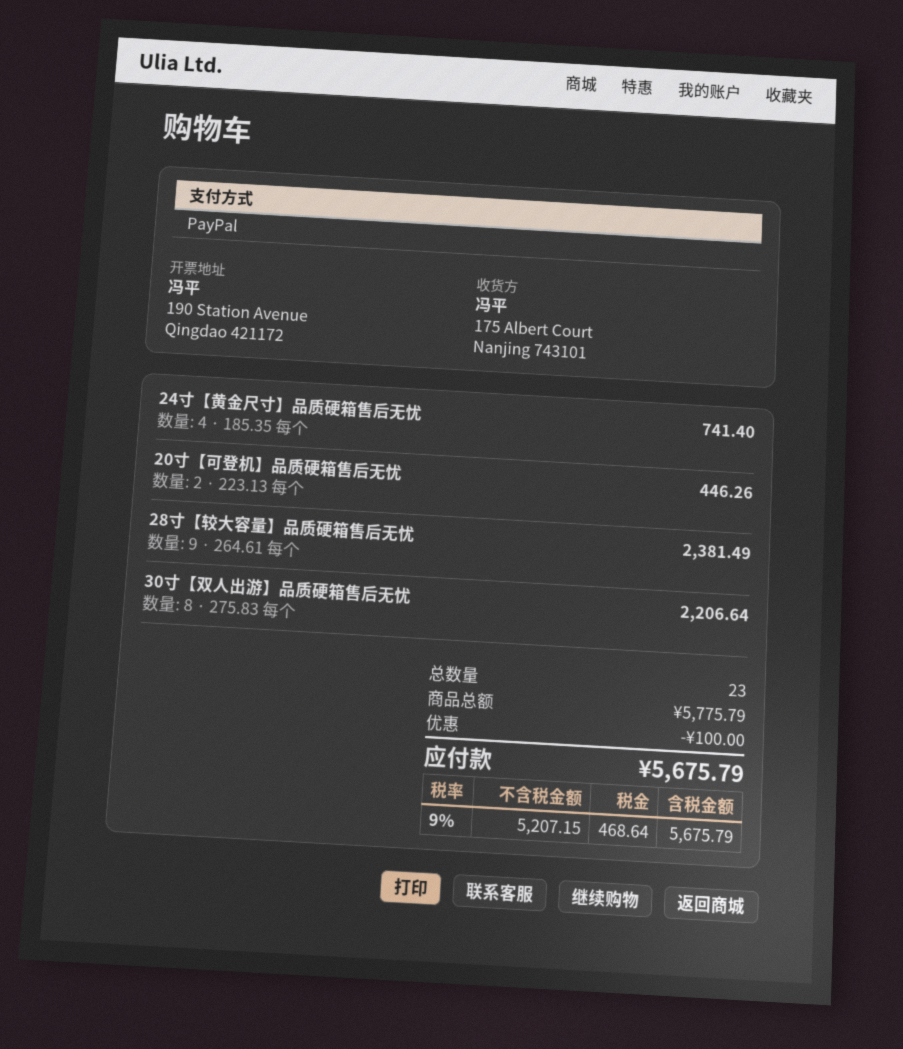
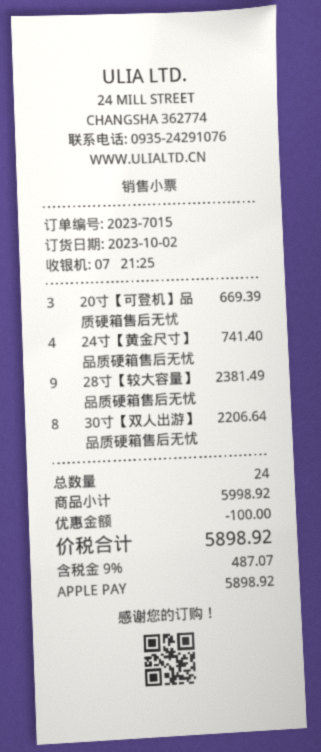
payment method: PayPal -> Apple Pay
20寸【可登机】品质硬箱售后无忧: 2 for 446.26 -> 3 for 669.39
total quantity: 23 -> 24
subtotal: 5775.79 -> 5998.92
tax: 9% = 468.64 -> 9% = 487.07
total: 5675.79 -> 5898.92

